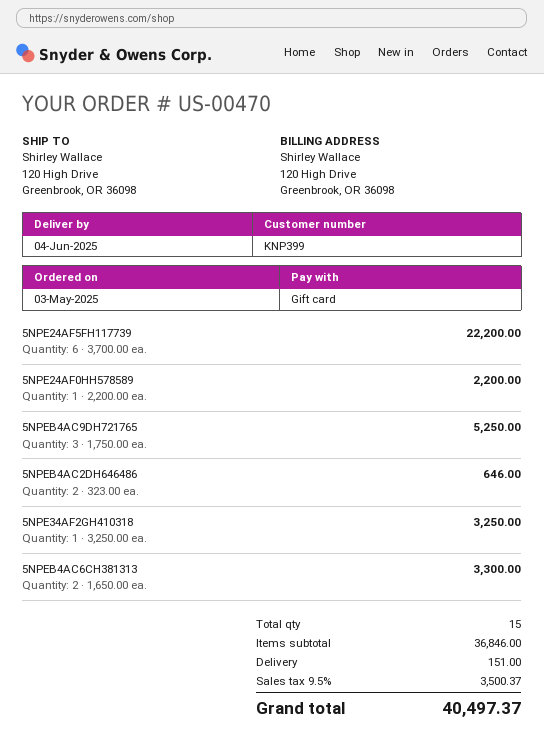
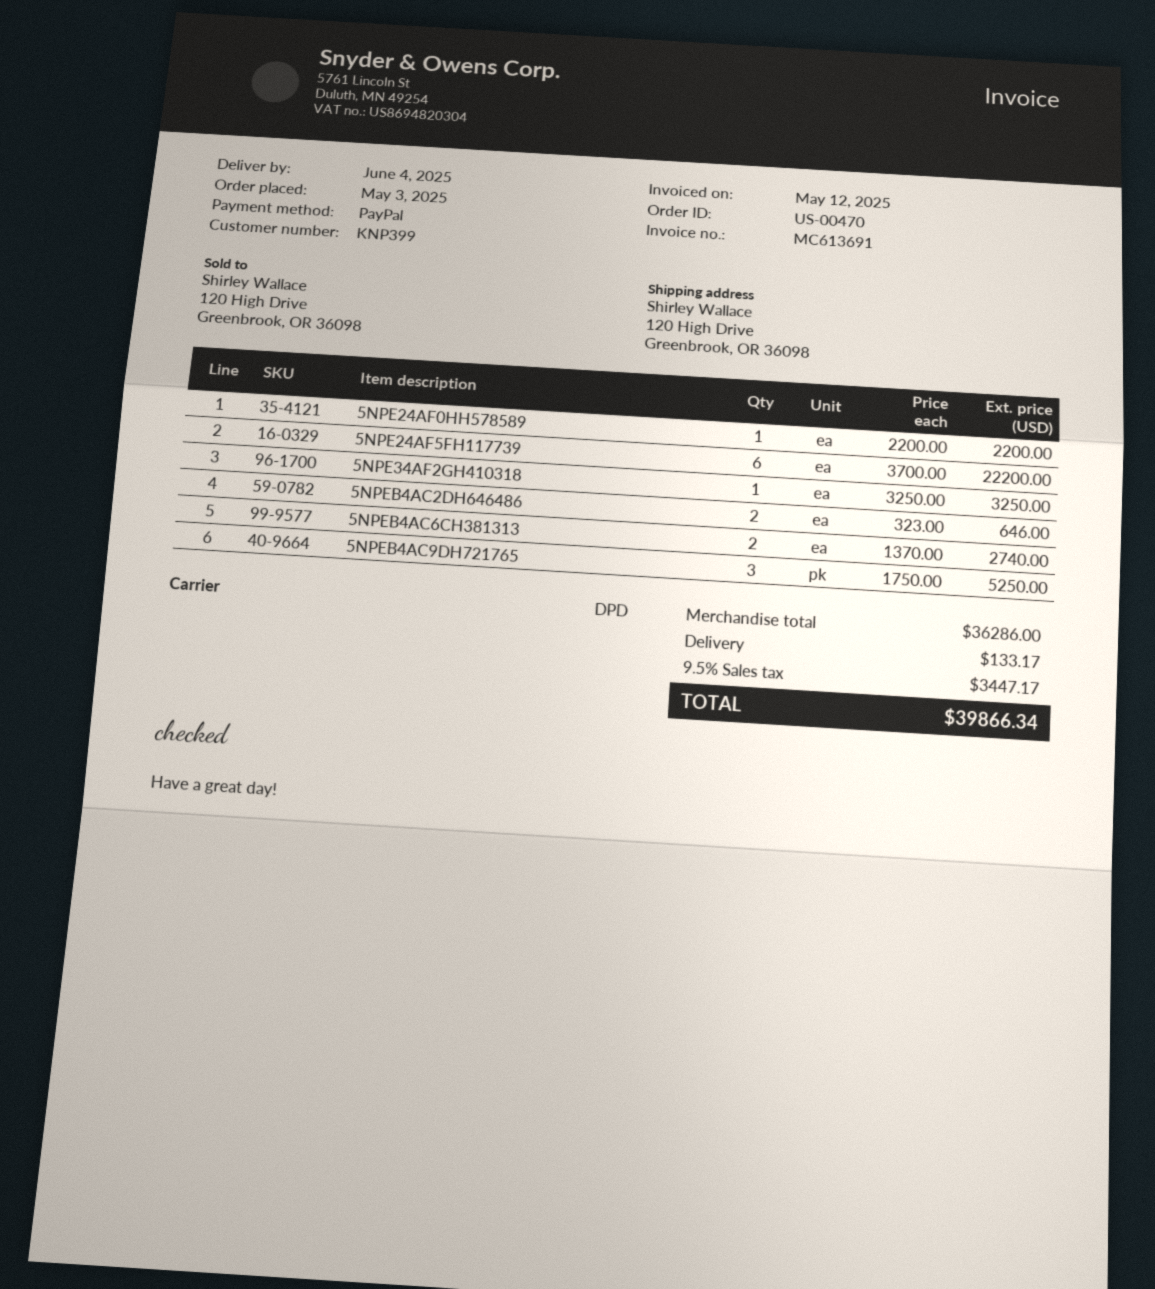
payment method: gift card -> PayPal
5NPEB4AC6CH381313: 2 x 1650.00 = 3300.00 -> 2 x 1370.00 = 2740.00
subtotal: 36846.00 -> 36286.00
shipping: 151.00 -> 133.17
tax: 9.5% = 3500.37 -> 9.5% = 3447.17
total: 40497.37 -> 39866.34

